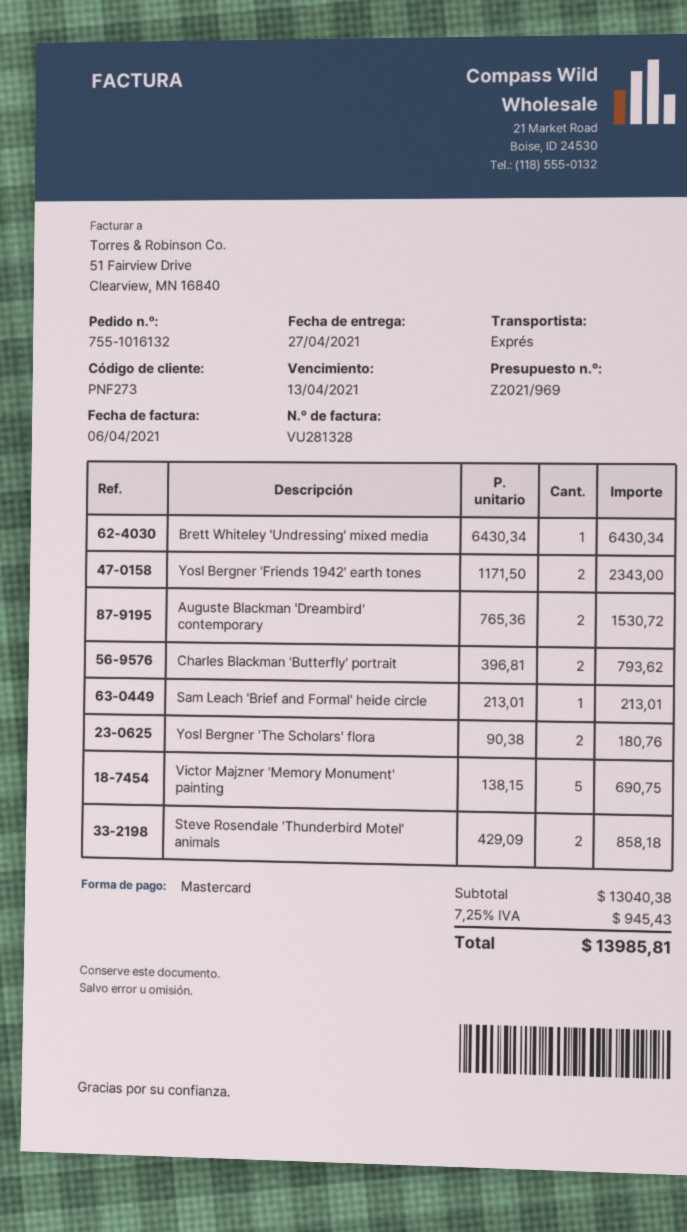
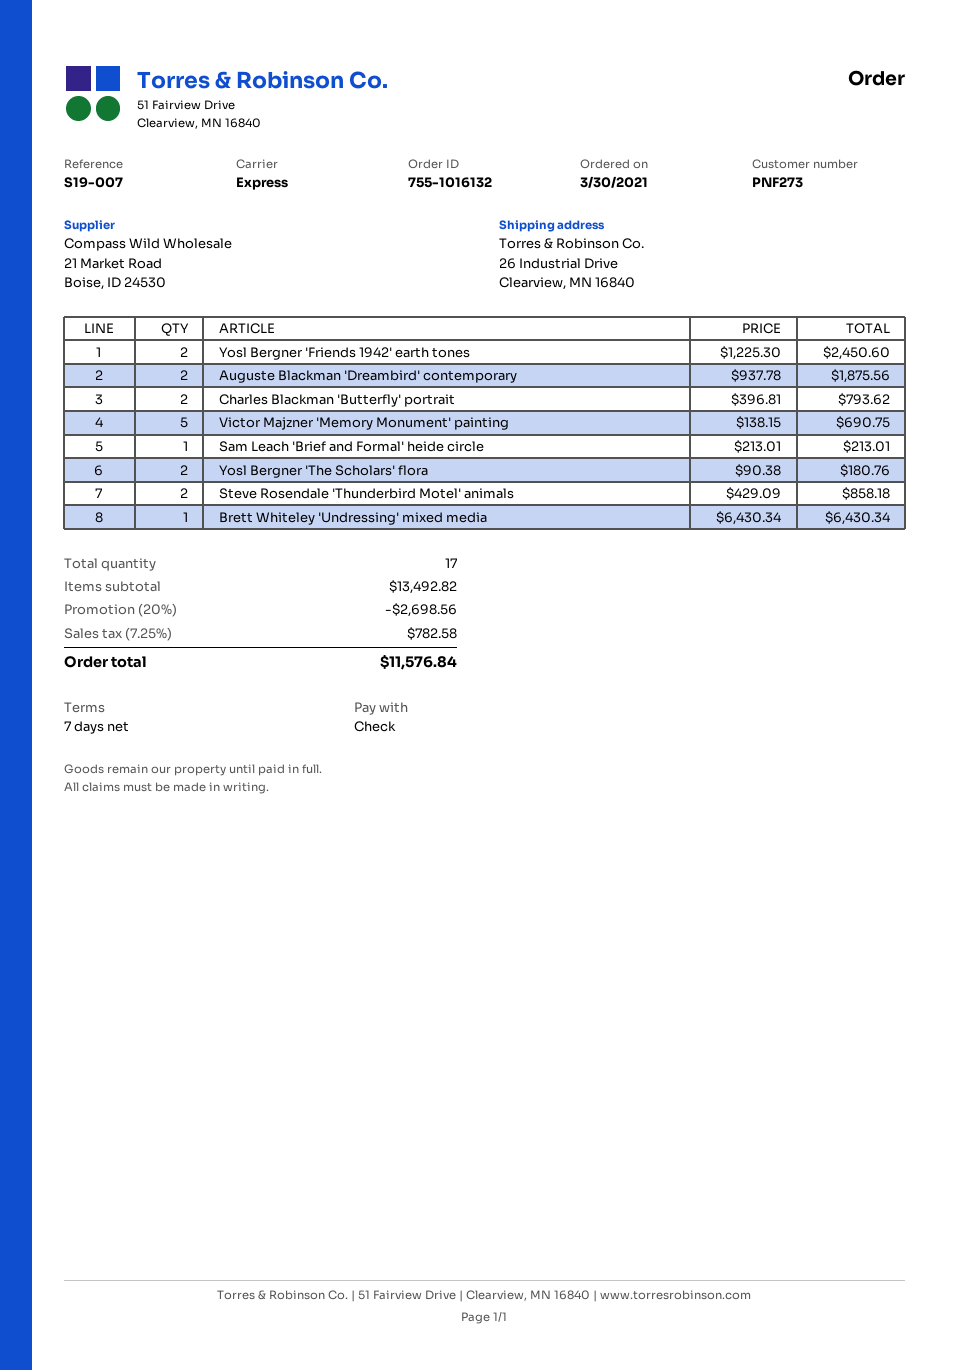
payment method: Mastercard -> cheque
Yosl Bergner 'Friends 1942' earth tones: 2 x 1171.50 = 2343.00 -> 2 x 1225.30 = 2450.60
Auguste Blackman 'Dreambird' contemporary: 2 x 765.36 = 1530.72 -> 2 x 937.78 = 1875.56
subtotal: 13040.38 -> 13492.82
discount: none -> 20% = 2698.56
tax: 7.25% = 945.43 -> 7.25% = 782.58
total: 13985.81 -> 11576.84

